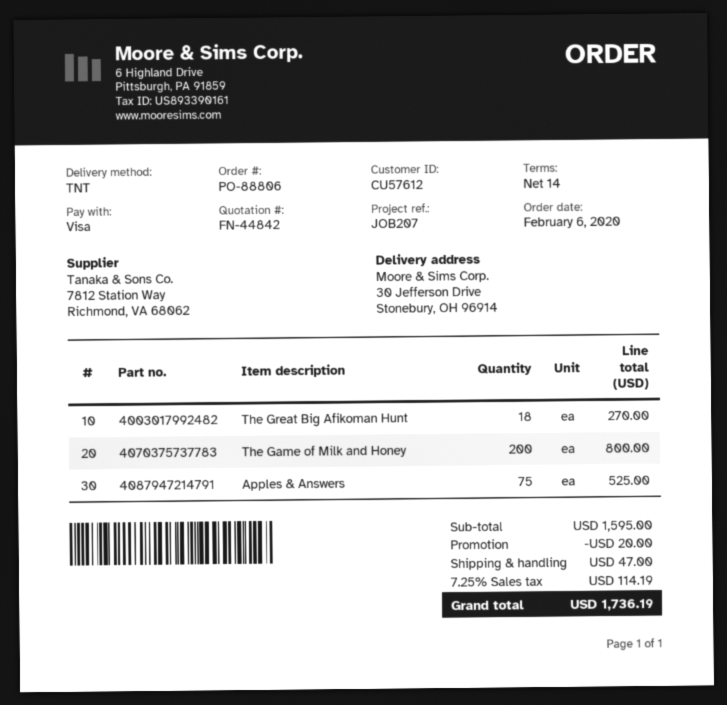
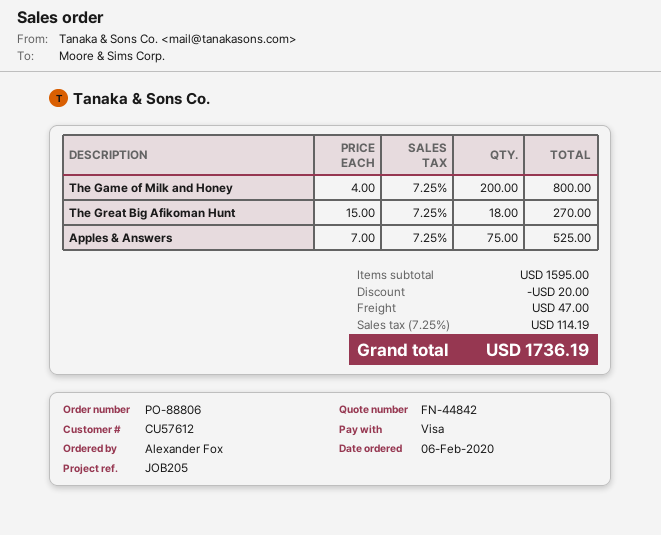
reference: JOB207 -> JOB205

